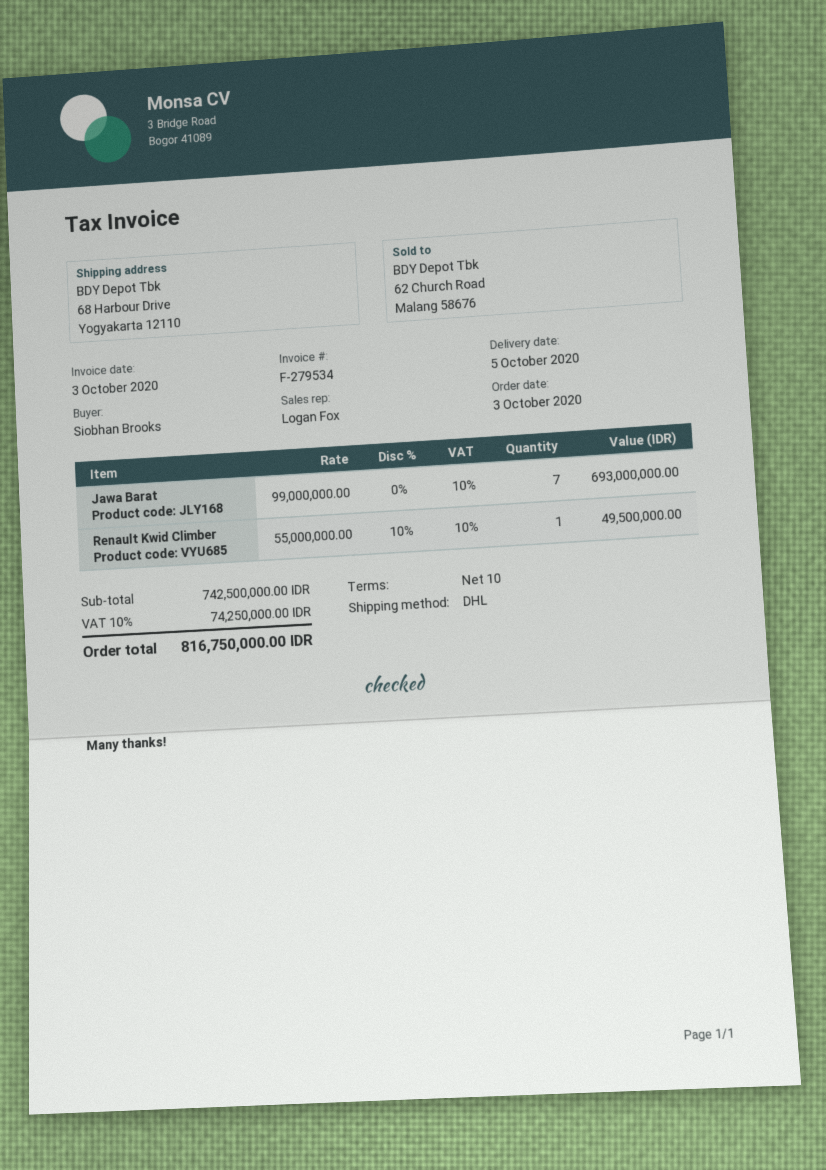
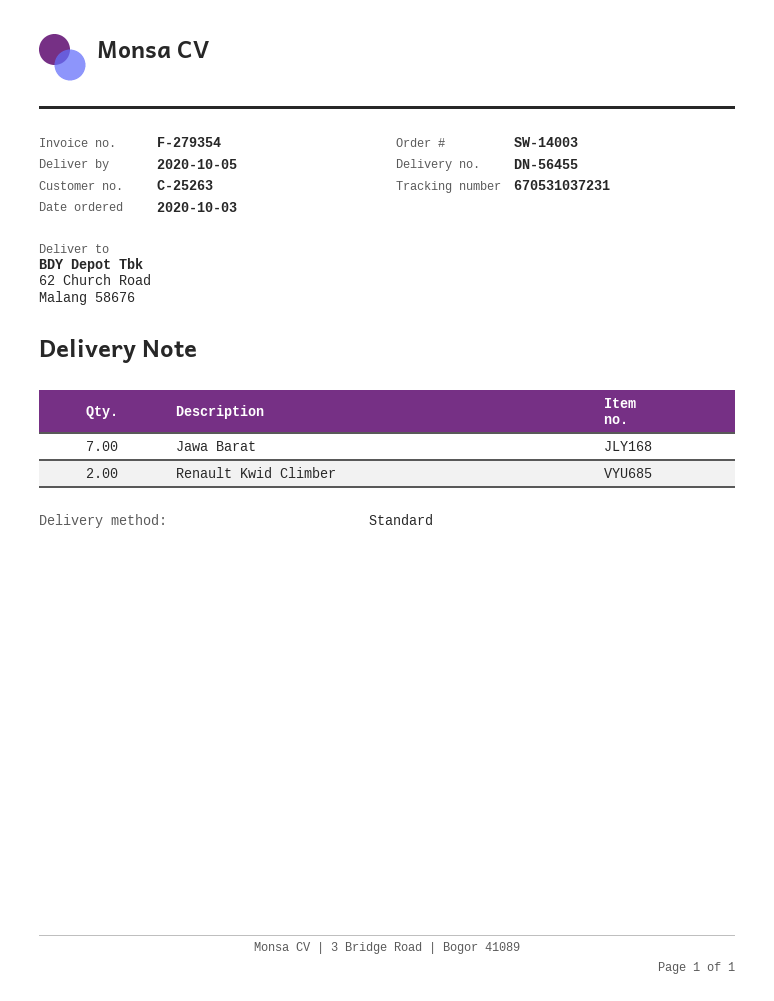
invoice number: F-279534 -> F-279354
shipping method: DHL -> standard
ship to: 68 Harbour Drive, Yogyakarta 12110 -> 62 Church Road, Malang 58676
Renault Kwid Climber: 1 -> 2

